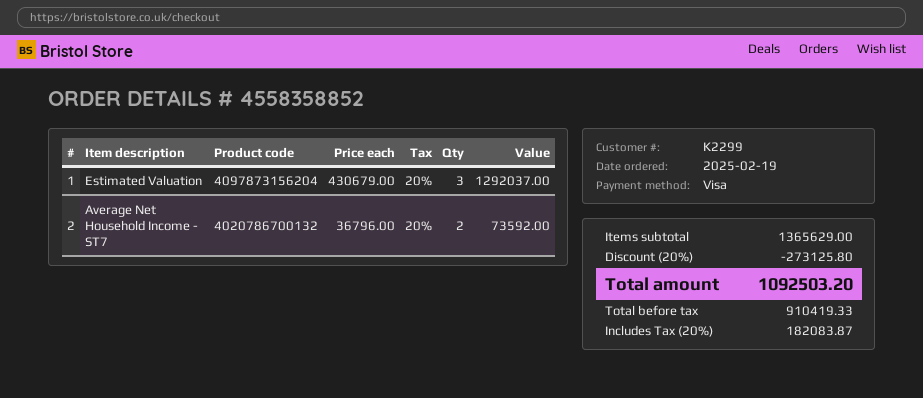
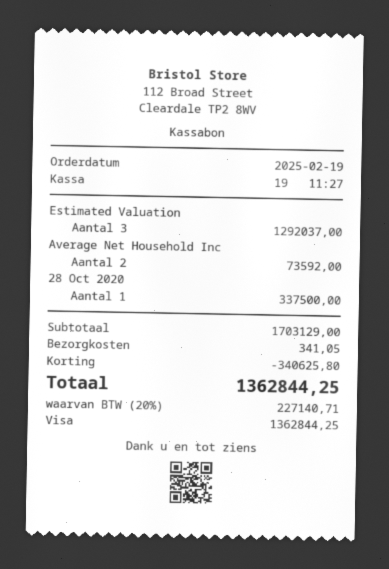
28 Oct 2020: none -> 1 for 337500.00
subtotal: 1365629.00 -> 1703129.00
discount: 273125.80 -> 340625.80
shipping: none -> 341.05
tax: 20% = 182083.87 -> 20% = 227140.71
total: 1092503.20 -> 1362844.25

